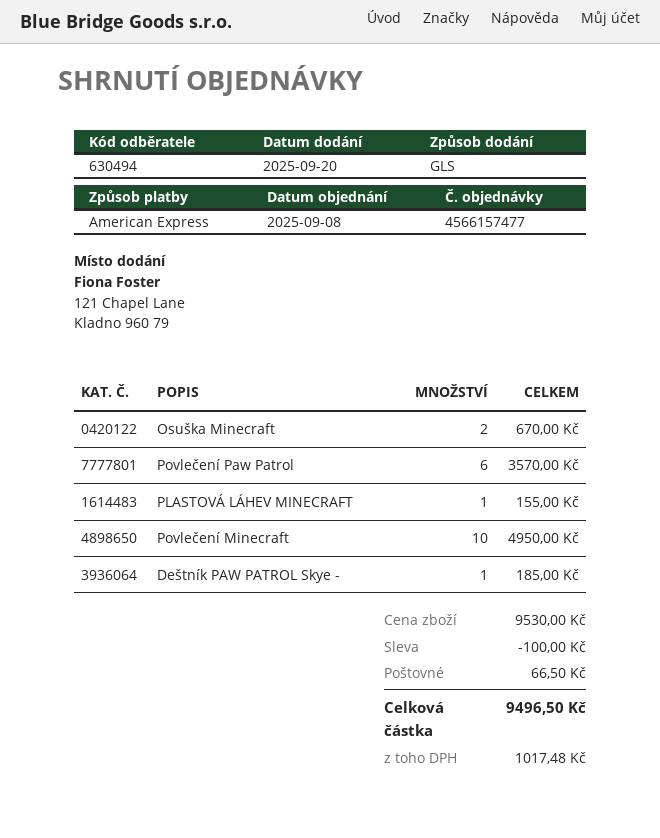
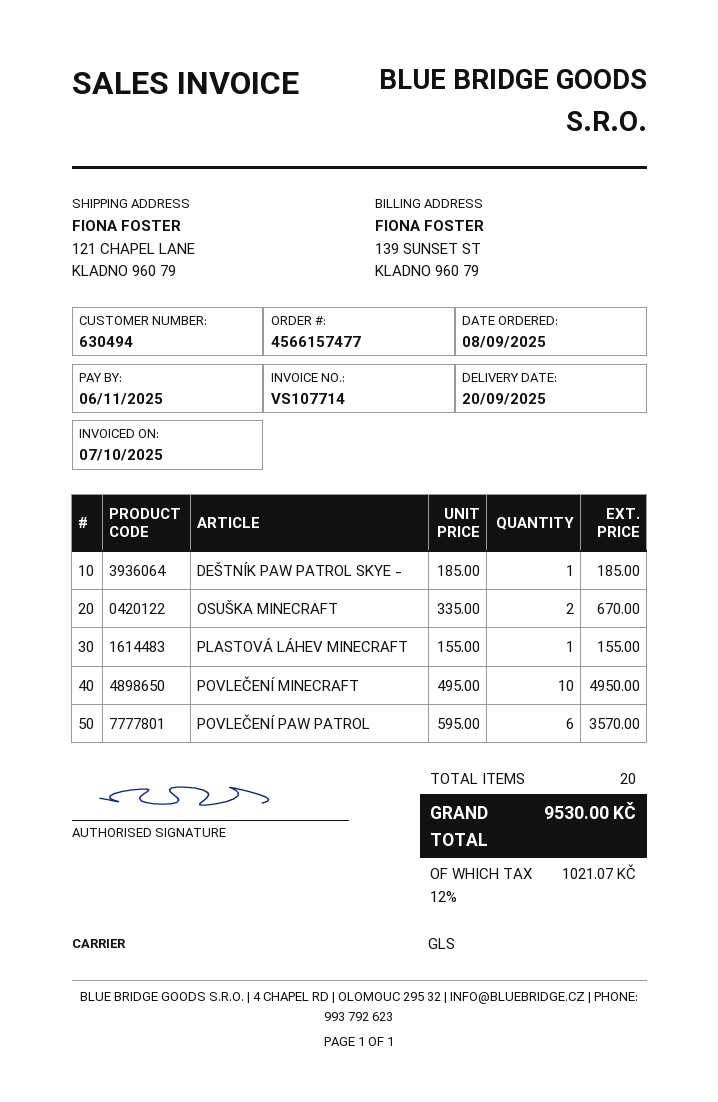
discount: 100.00 -> none
shipping: 66.50 -> none
tax: 1017.48 -> 1021.07
total: 9496.50 -> 9530.00

